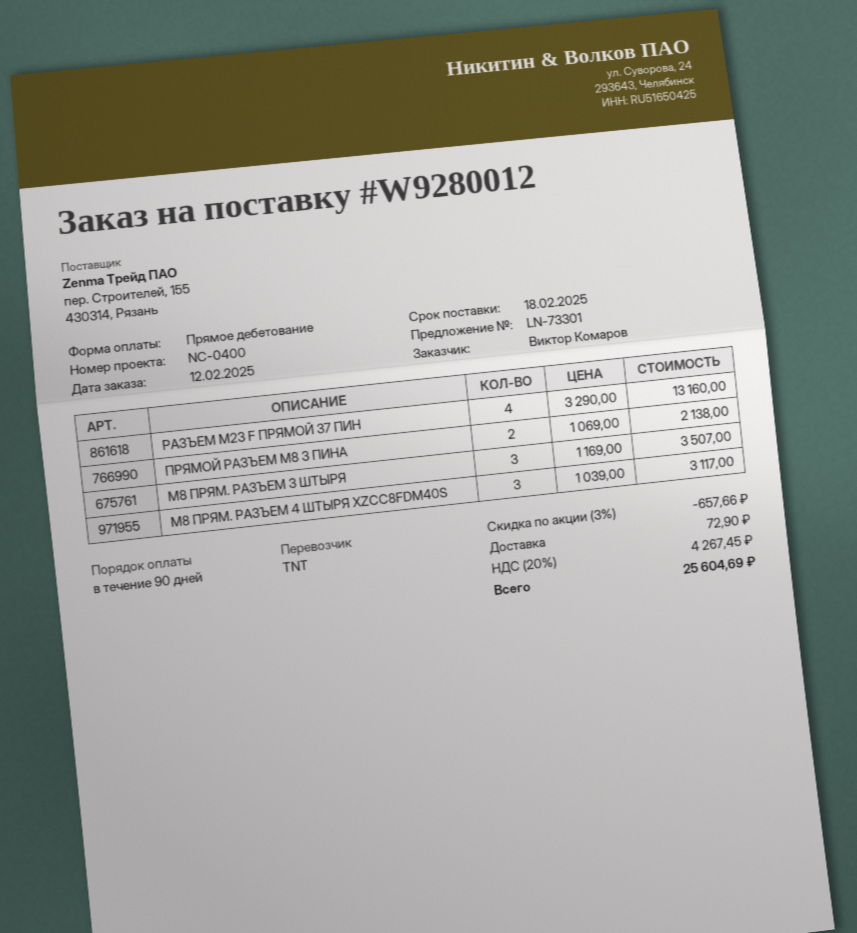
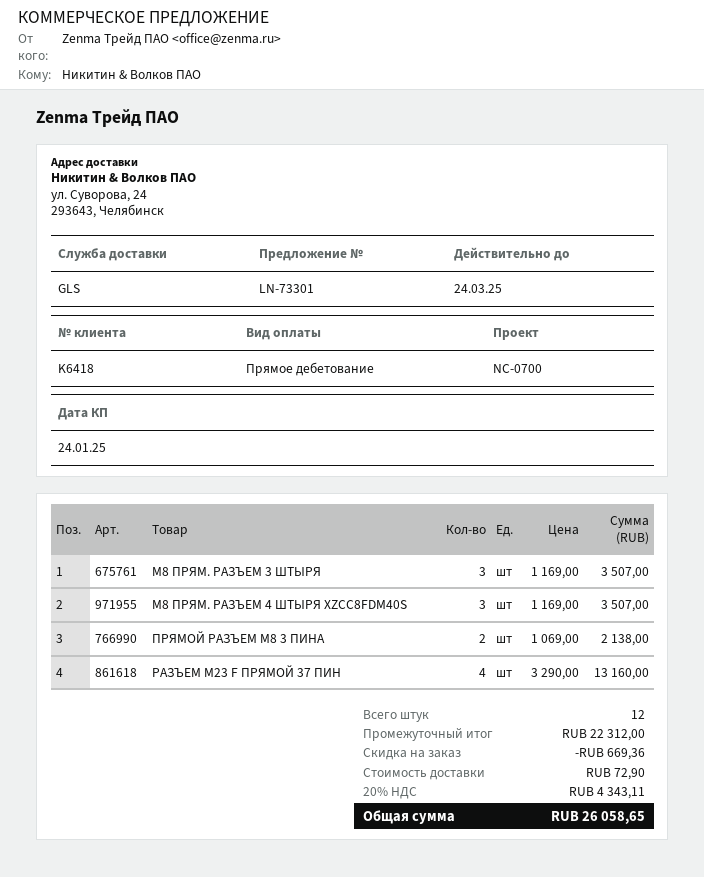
reference: NC-0400 -> NC-0700
shipping method: TNT -> GLS
М8 ПРЯМ. РАЗЪЕМ 4 ШТЫРЯ XZCC8FDM40S: 3 x 1039.00 = 3117.00 -> 3 x 1169.00 = 3507.00
discount: 657.66 -> 669.36
tax: 20% = 4267.45 -> 20% = 4343.11
total: 25604.69 -> 26058.65

